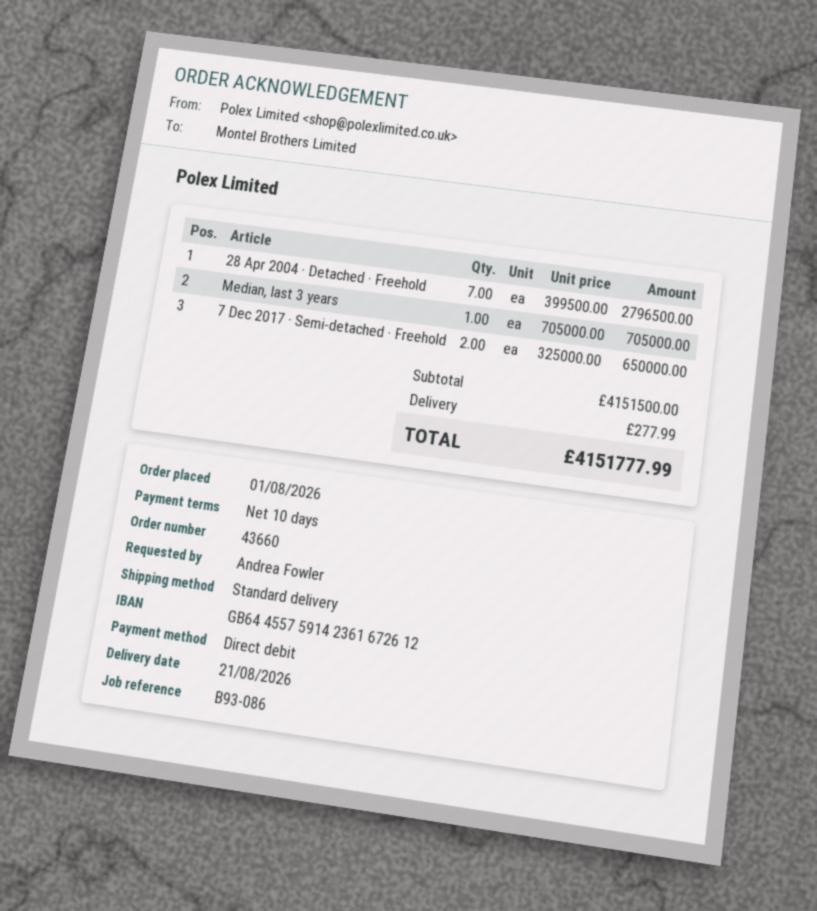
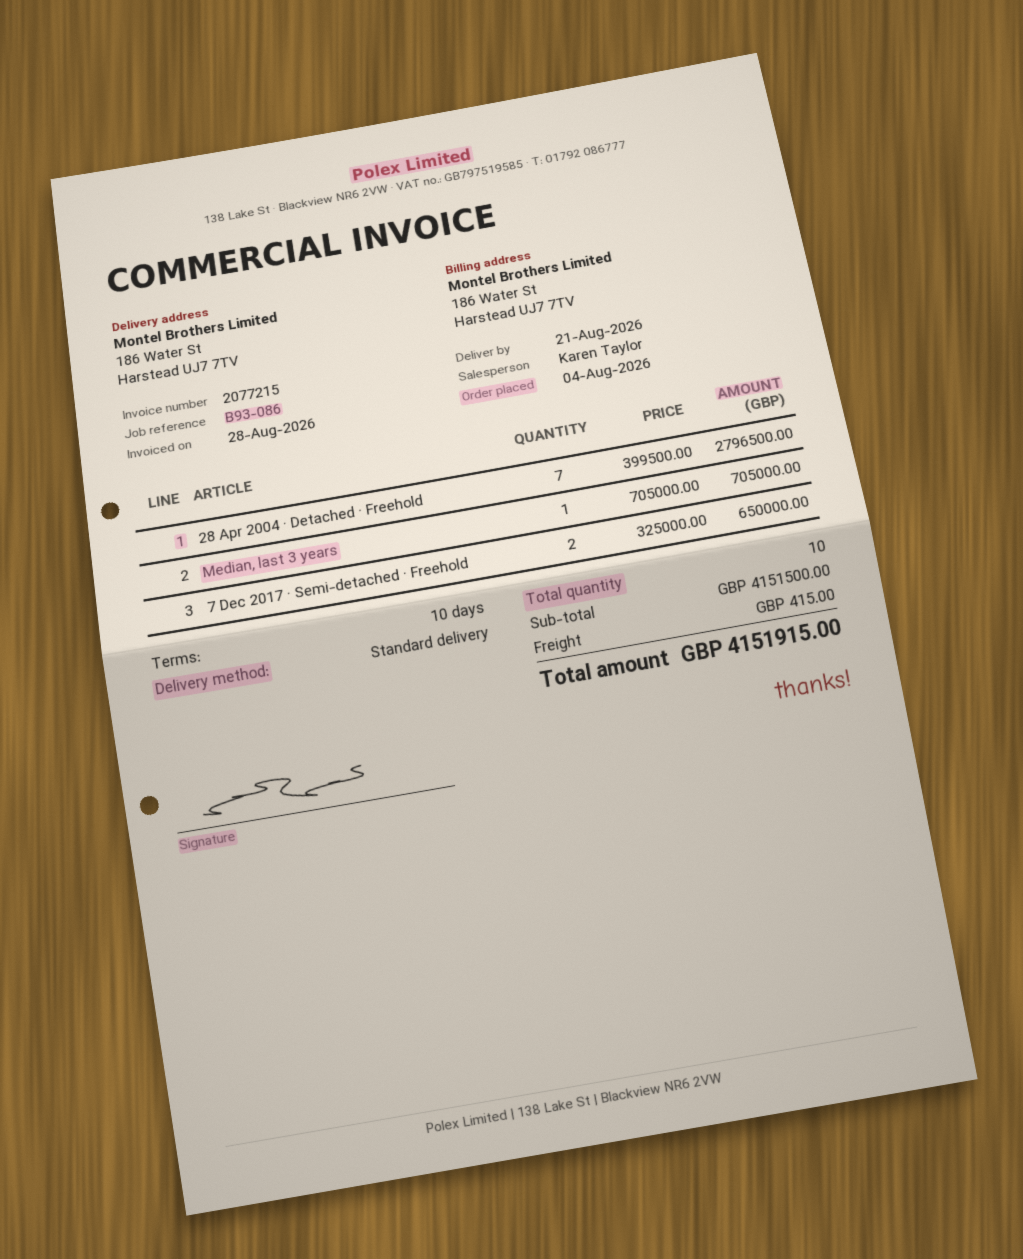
order date: 2026-08-01 -> 2026-08-04
shipping: 277.99 -> 415.00
total: 4151777.99 -> 4151915.00

